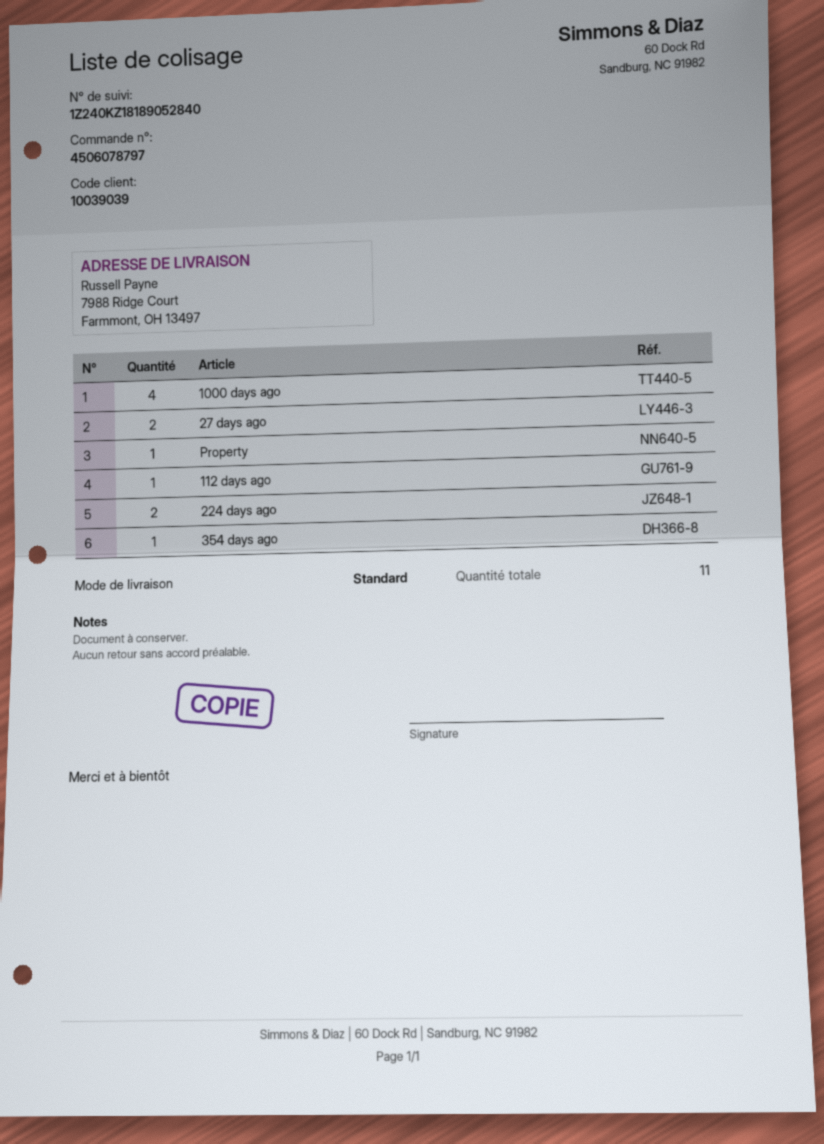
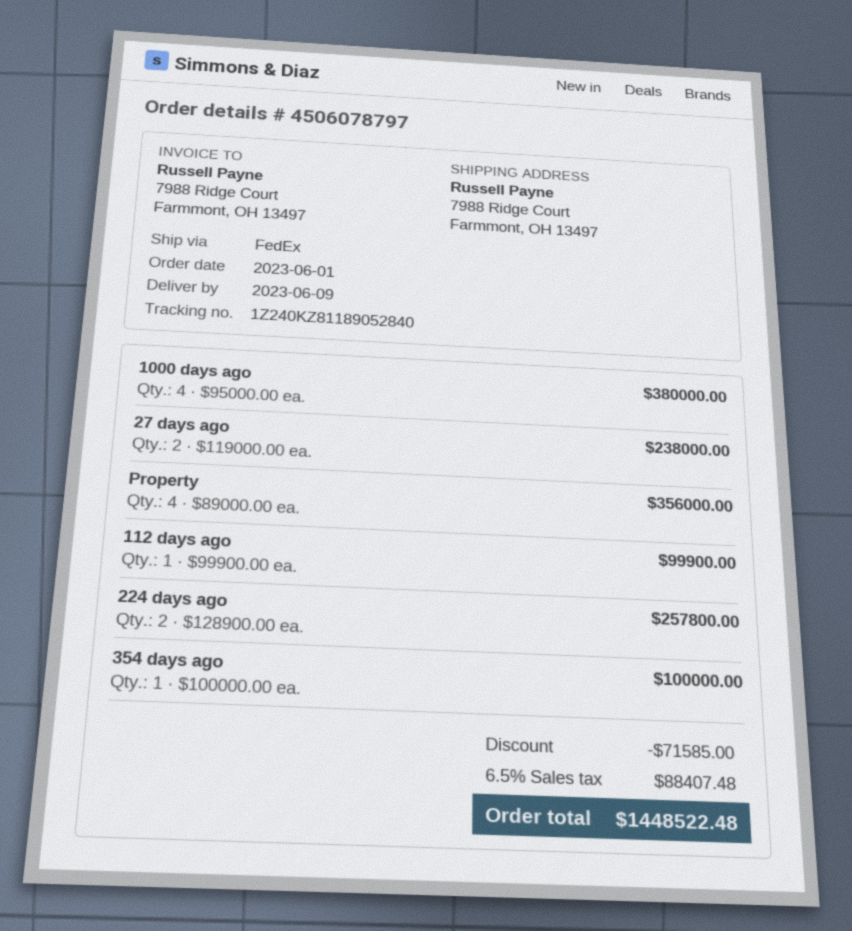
shipping method: standard -> FedEx
tracking number: 1Z240KZ18189052840 -> 1Z240KZ81189052840
Property: 1 -> 4

